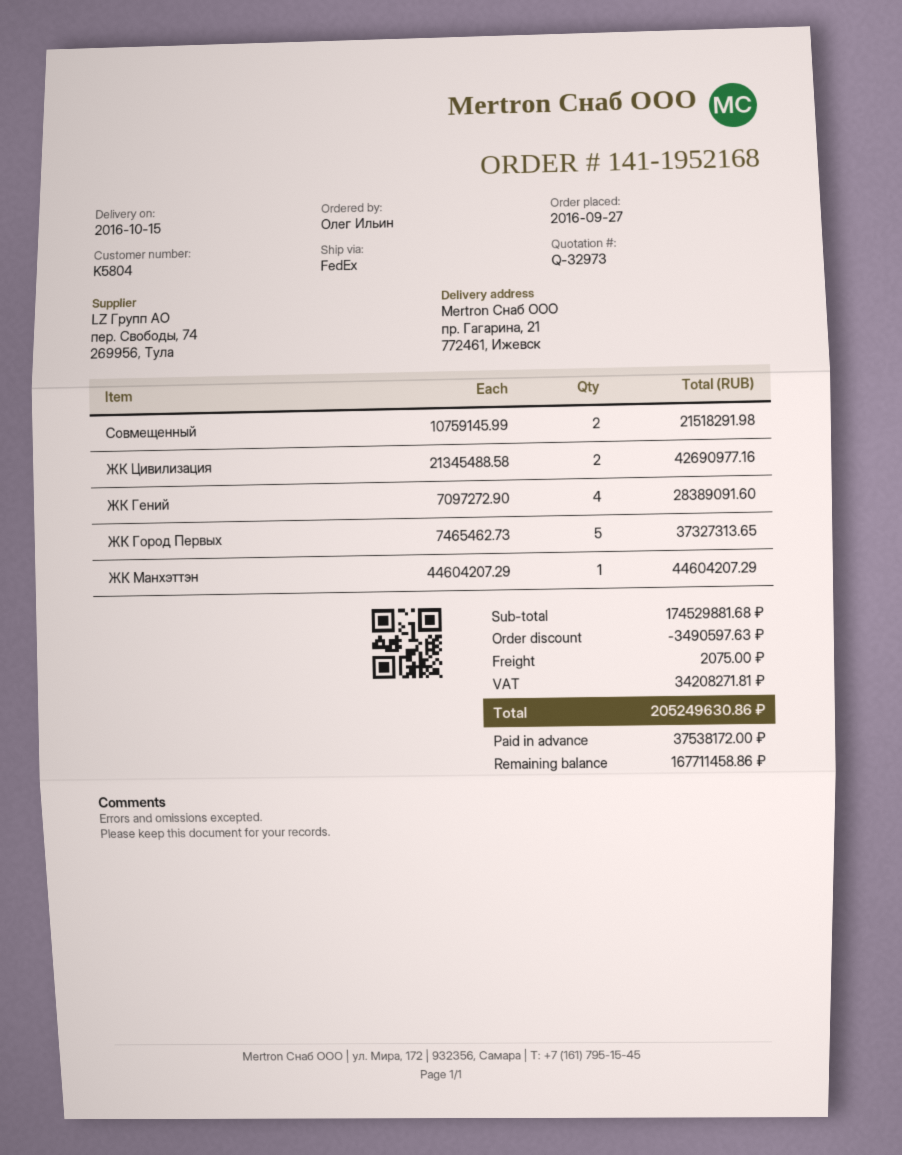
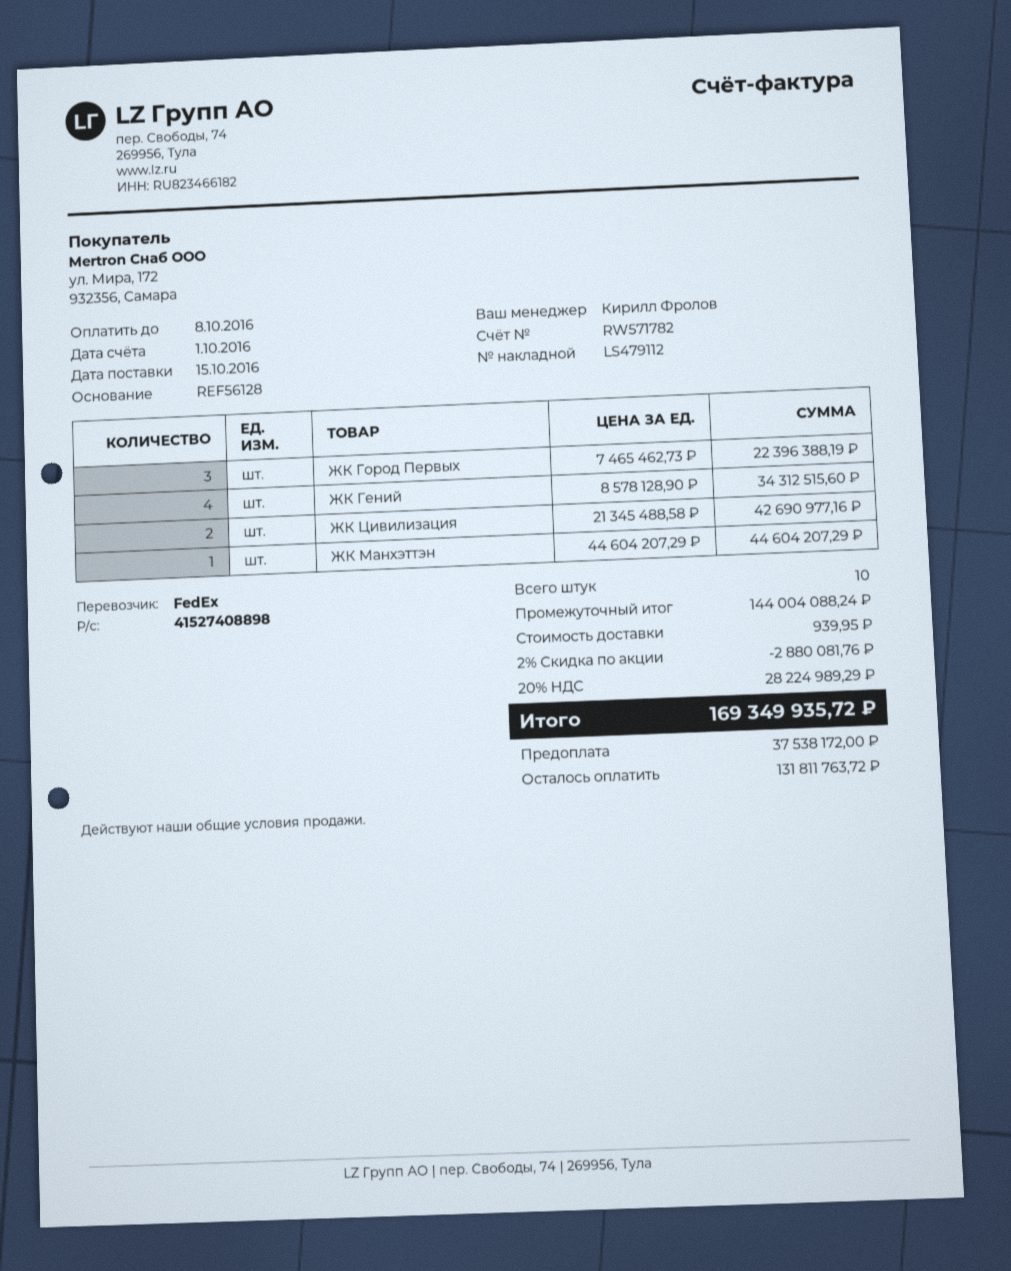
Совмещенный: 2 x 10759145.99 = 21518291.98 -> none
ЖК Гений: 4 x 7097272.90 = 28389091.60 -> 4 x 8578128.90 = 34312515.60
ЖК Город Первых: 5 x 7465462.73 = 37327313.65 -> 3 x 7465462.73 = 22396388.19
subtotal: 174529881.68 -> 144004088.24
discount: 3490597.63 -> 2880081.76
shipping: 2075.00 -> 939.95
tax: 34208271.81 -> 28224989.29
total: 205249630.86 -> 169349935.72
balance: 167711458.86 -> 131811763.72

